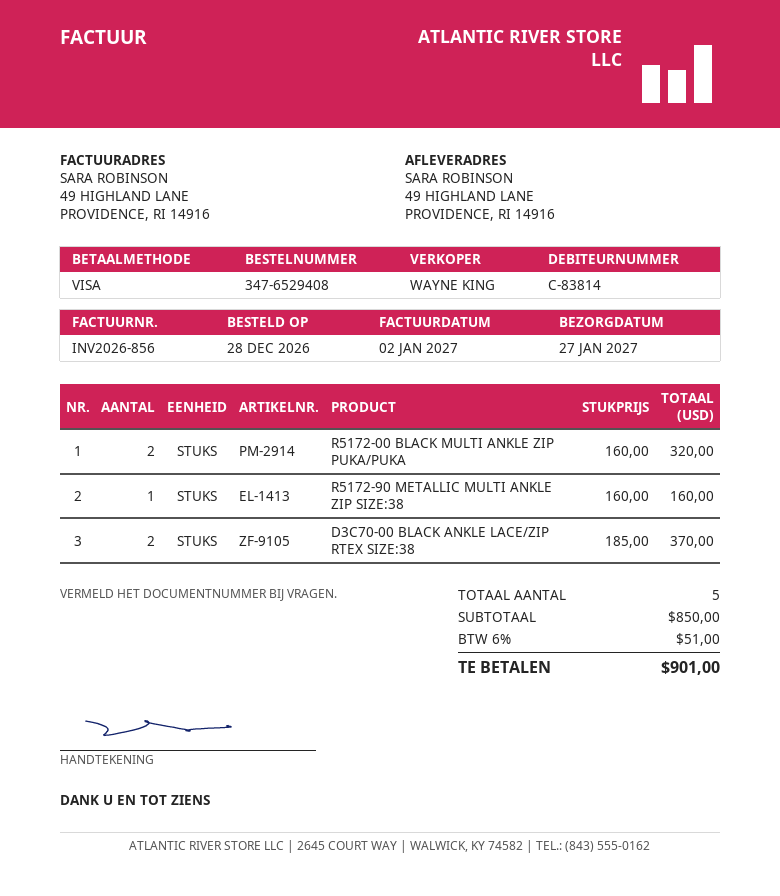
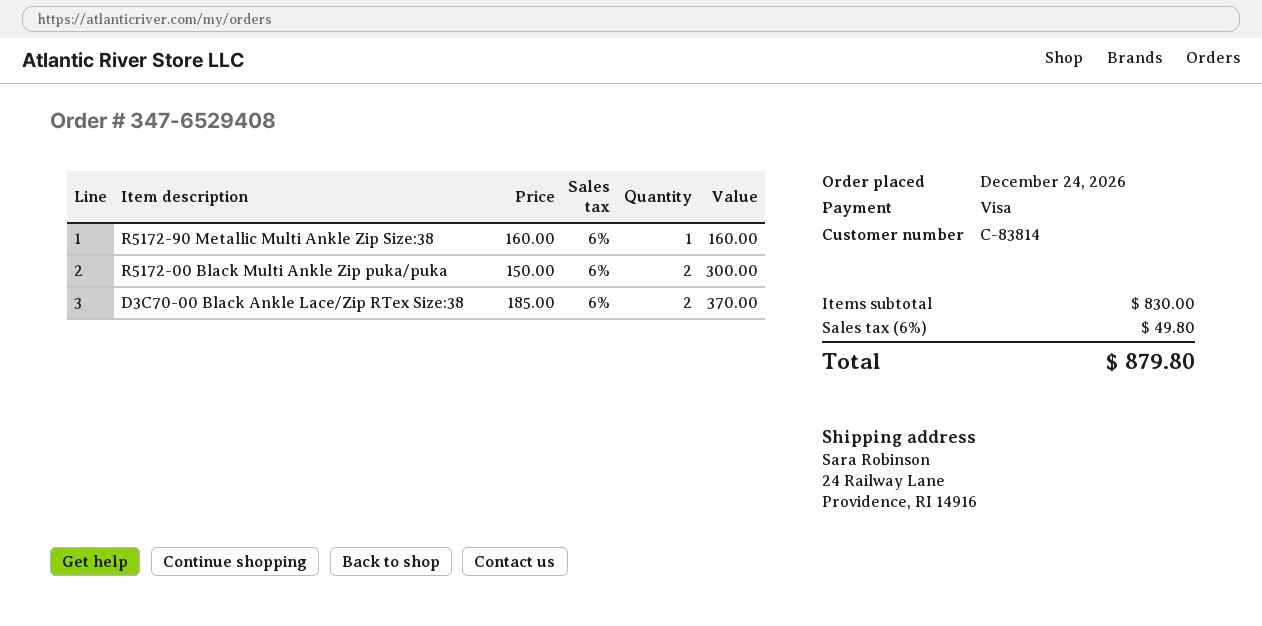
order date: 2026-12-28 -> 2026-12-24
ship to: 49 HIGHLAND LANE, PROVIDENCE, RI 14916 -> 24 Railway Lane, Providence, RI 14916
R5172-00 BLACK MULTI ANKLE ZIP PUKA/PUKA: 2 x 160.00 = 320.00 -> 2 x 150.00 = 300.00
subtotal: 850.00 -> 830.00
tax: 6% = 51.00 -> 6% = 49.80
total: 901.00 -> 879.80

